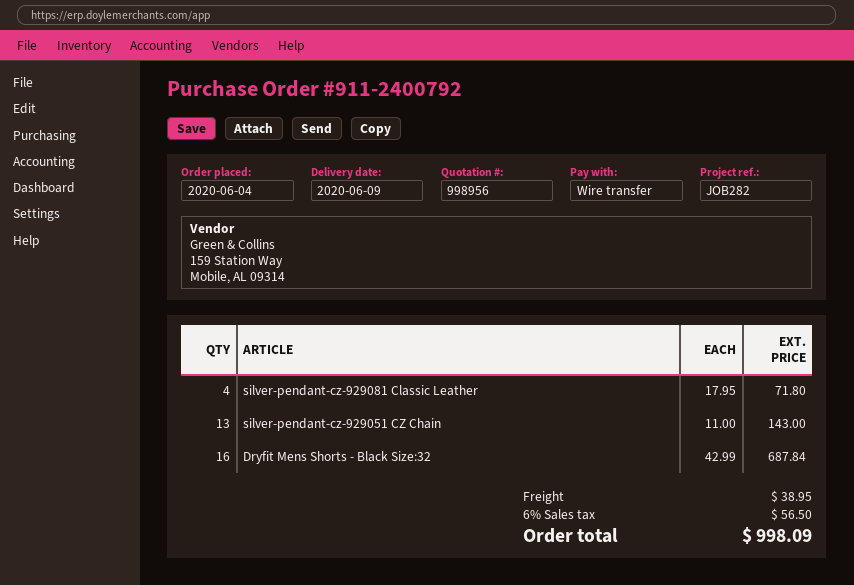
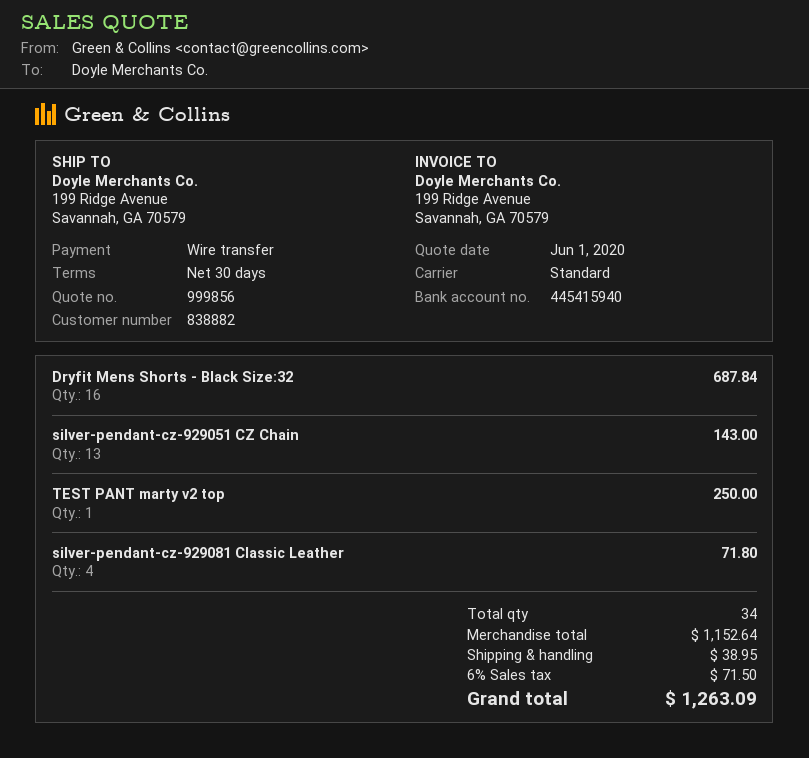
quote number: 998956 -> 999856
TEST PANT marty v2 top: none -> 1 for 250.00
tax: 6% = 56.50 -> 6% = 71.50
total: 998.09 -> 1263.09

